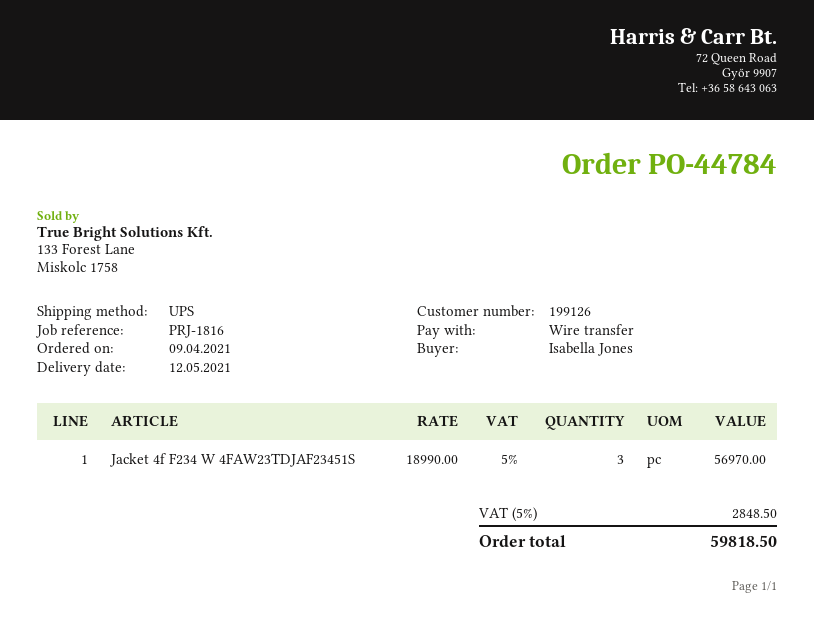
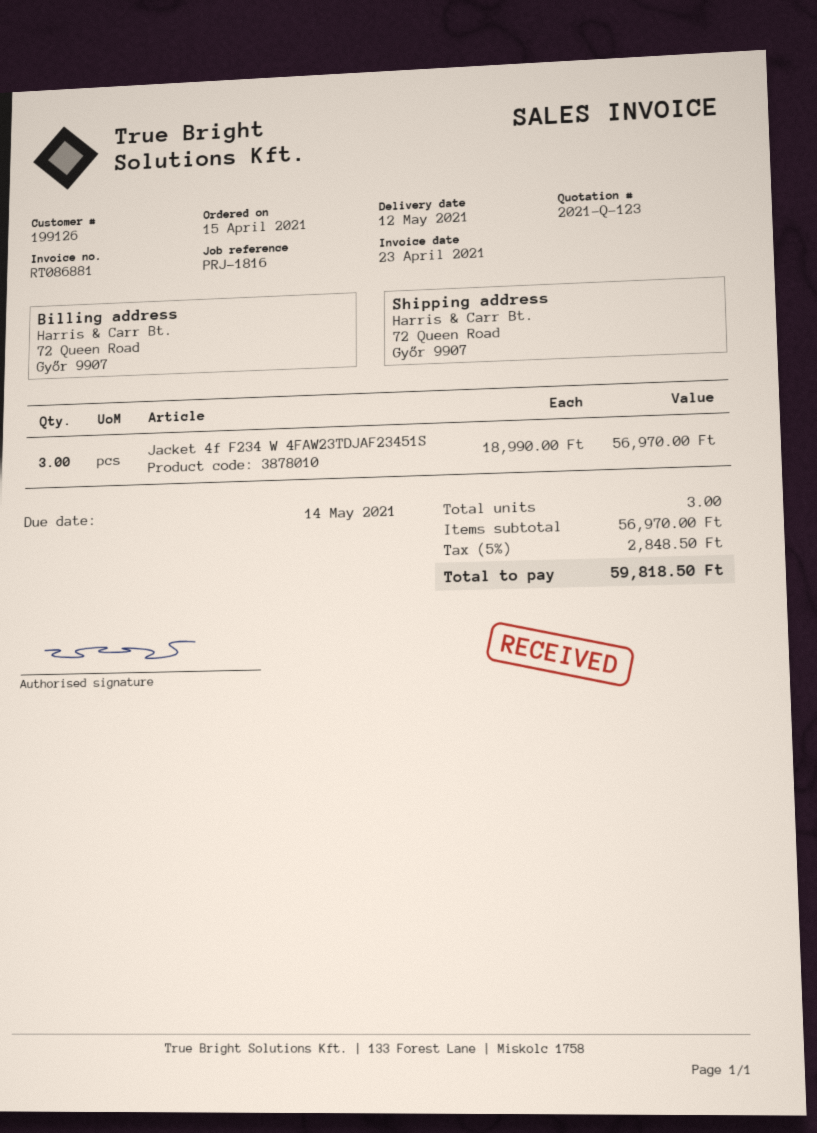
order date: 2021-04-09 -> 2021-04-15

